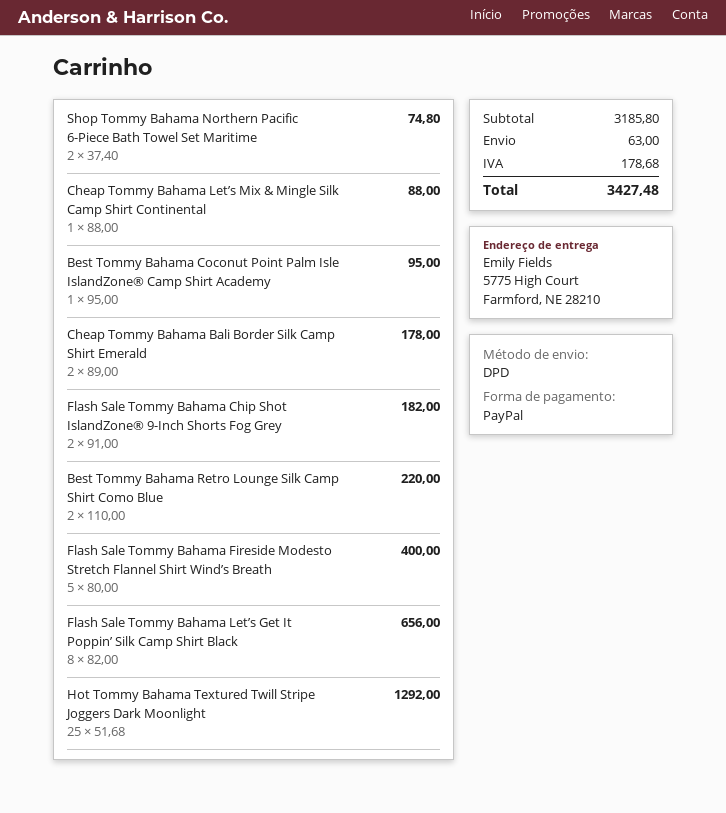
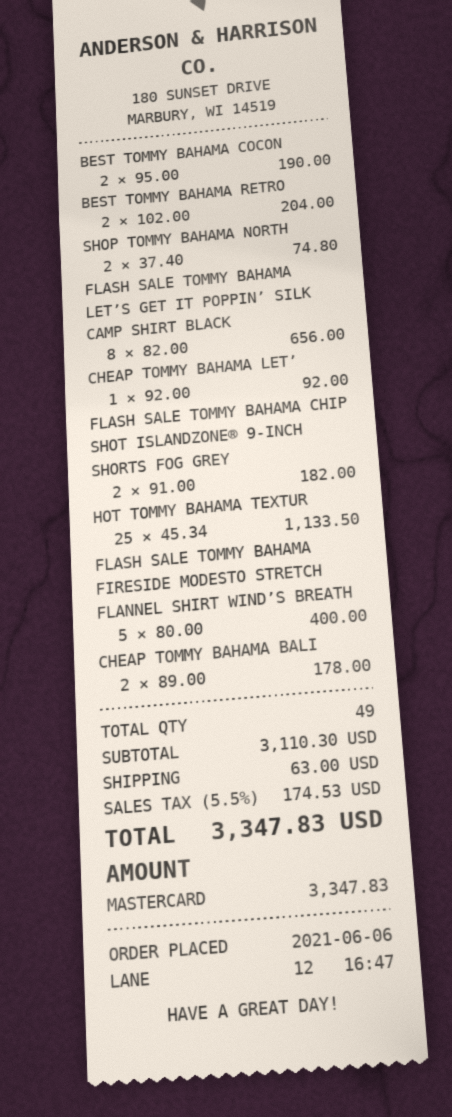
payment method: PayPal -> Mastercard
Cheap Tommy Bahama Let’s Mix & Mingle Silk Camp Shirt Continental: 1 x 88.00 = 88.00 -> 1 x 92.00 = 92.00
Best Tommy Bahama Coconut Point Palm Isle IslandZone® Camp Shirt Academy: 1 x 95.00 = 95.00 -> 2 x 95.00 = 190.00
Best Tommy Bahama Retro Lounge Silk Camp Shirt Como Blue: 2 x 110.00 = 220.00 -> 2 x 102.00 = 204.00
Hot Tommy Bahama Textured Twill Stripe Joggers Dark Moonlight: 25 x 51.68 = 1292.00 -> 25 x 45.34 = 1133.50
subtotal: 3185.80 -> 3110.30
tax: 178.68 -> 174.53
total: 3427.48 -> 3347.83

